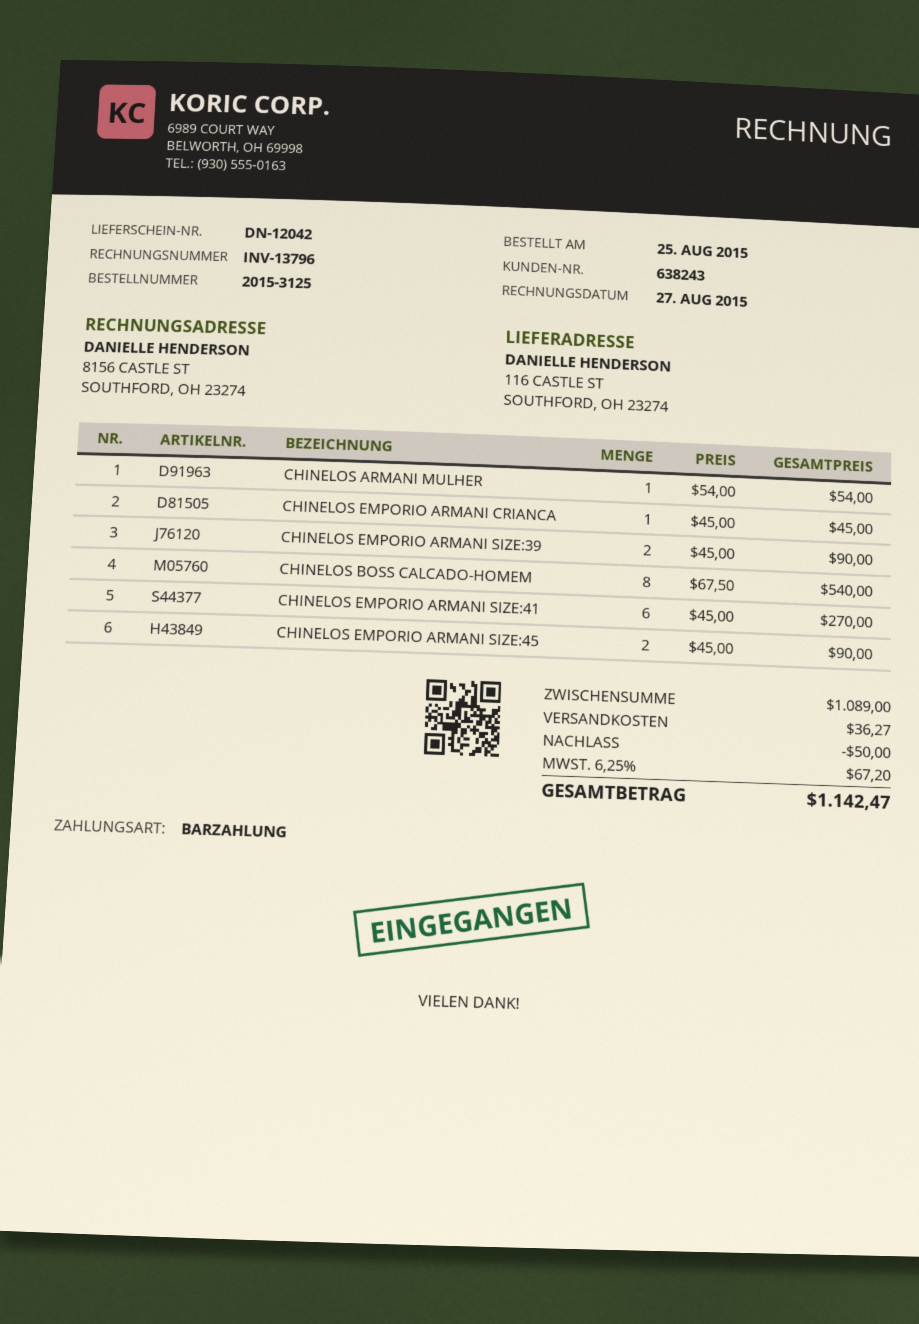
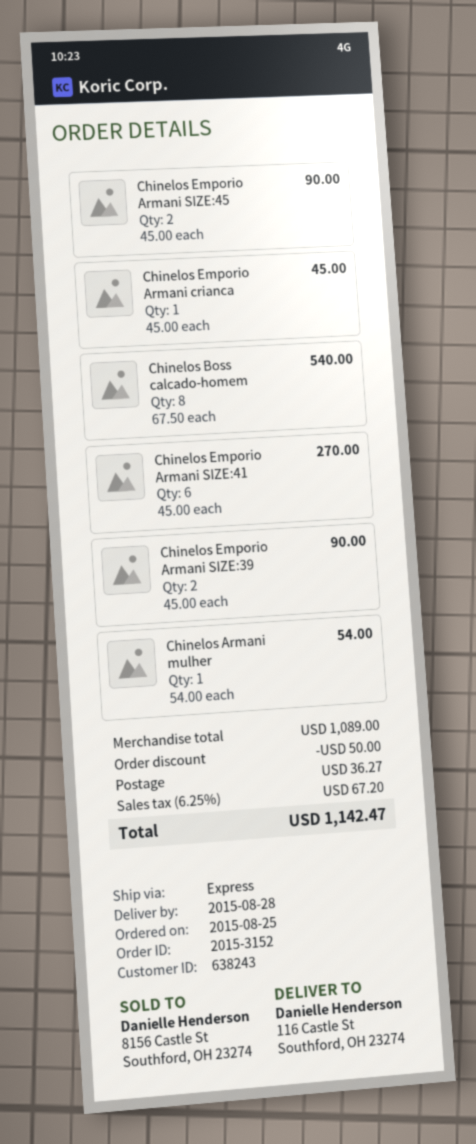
order number: 2015-3125 -> 2015-3152

